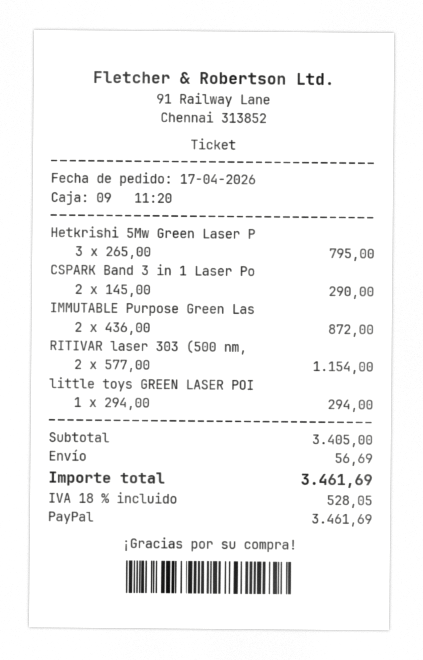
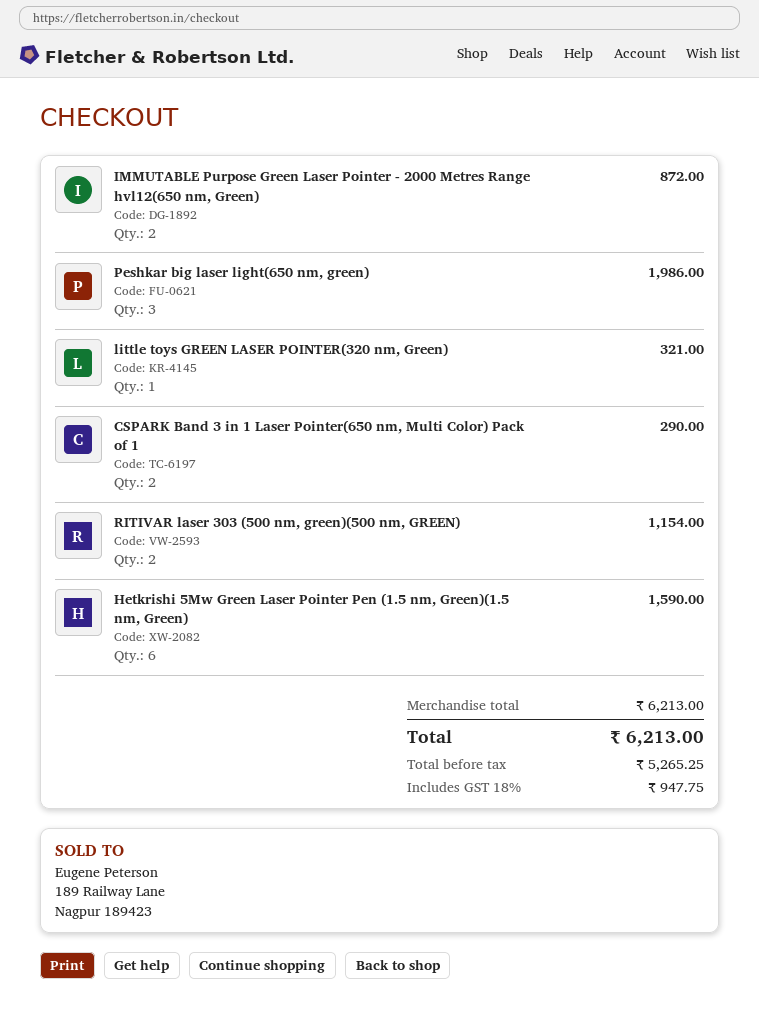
Hetkrishi 5Mw Green Laser P: 3 for 795.00 -> 6 for 1590.00
little toys GREEN LASER POI: 1 for 294.00 -> 1 for 321.00
Peshkar big laser light(650 nm, green): none -> 3 for 1986.00
subtotal: 3405.00 -> 6213.00
shipping: 56.69 -> none
tax: 18% = 528.05 -> 18% = 947.75
total: 3461.69 -> 6213.00

